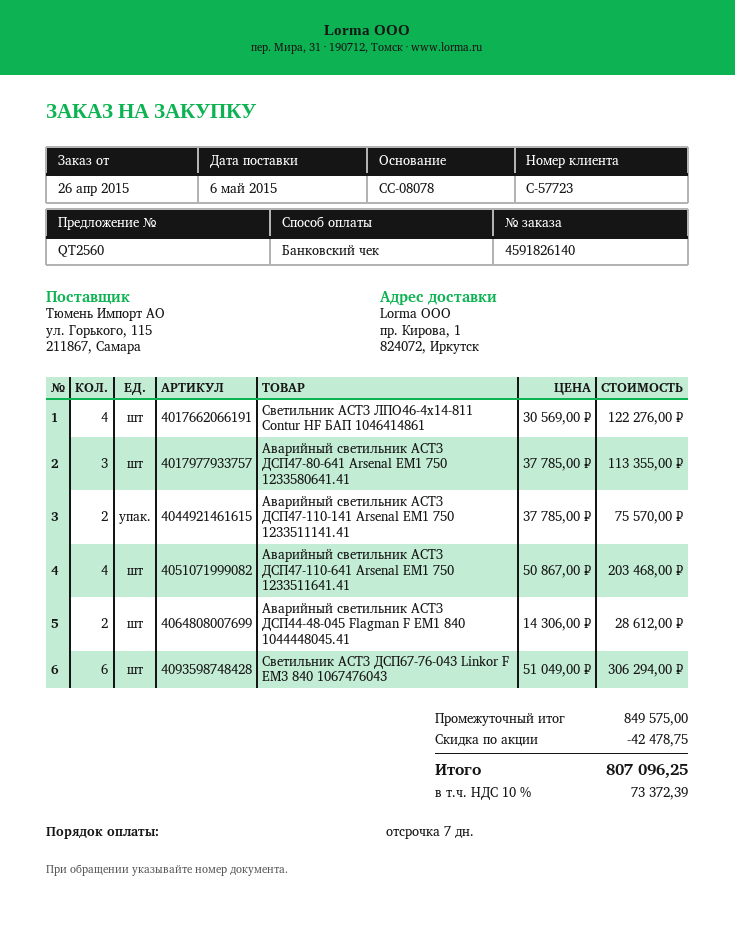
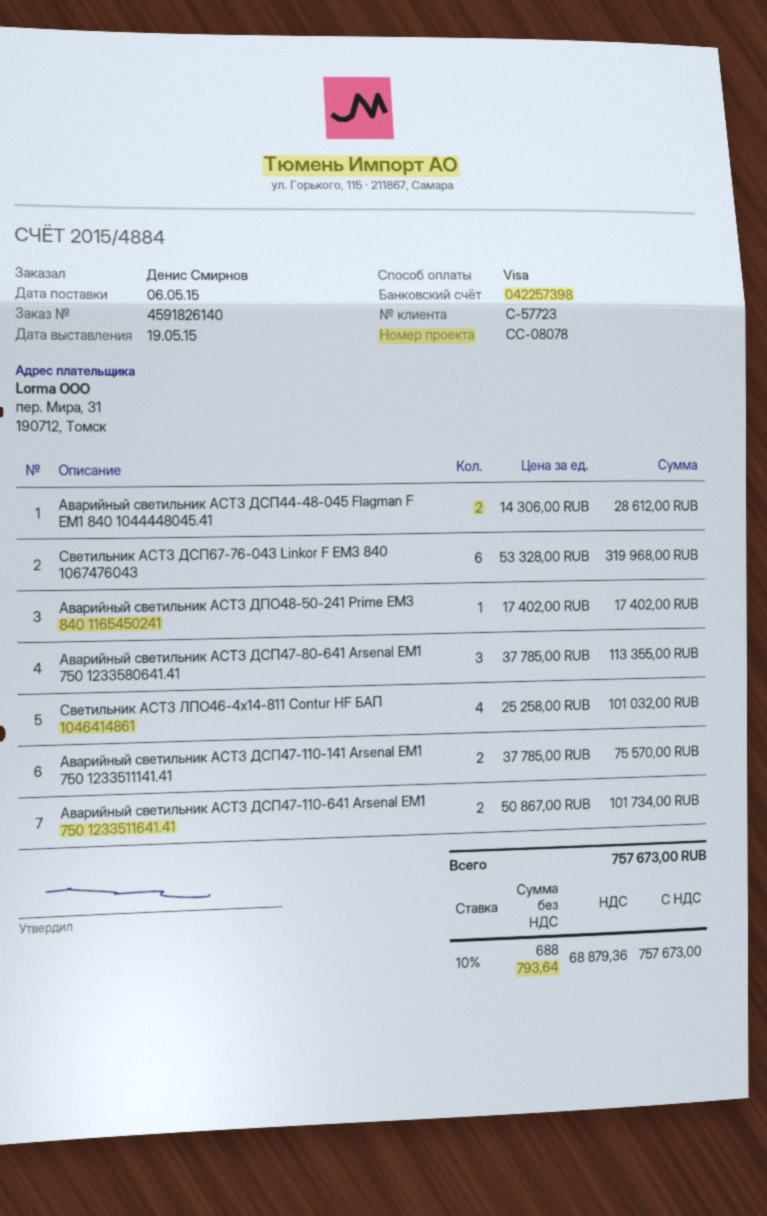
payment method: cheque -> Visa
Светильник АСТЗ ЛПО46-4x14-811 Contur HF БАП 1046414861: 4 x 30569.00 = 122276.00 -> 4 x 25258.00 = 101032.00
Аварийный светильник АСТЗ ДСП47-110-641 Arsenal EM1 750 1233511641.41: 4 x 50867.00 = 203468.00 -> 2 x 50867.00 = 101734.00
Светильник АСТЗ ДСП67-76-043 Linkor F EM3 840 1067476043: 6 x 51049.00 = 306294.00 -> 6 x 53328.00 = 319968.00
Аварийный светильник АСТЗ ДПО48-50-241 Prime EM3 840 1165450241: none -> 1 x 17402.00 = 17402.00
discount: 42478.75 -> none
tax: 10% = 73372.39 -> 10% = 68879.36
total: 807096.25 -> 757673.00

